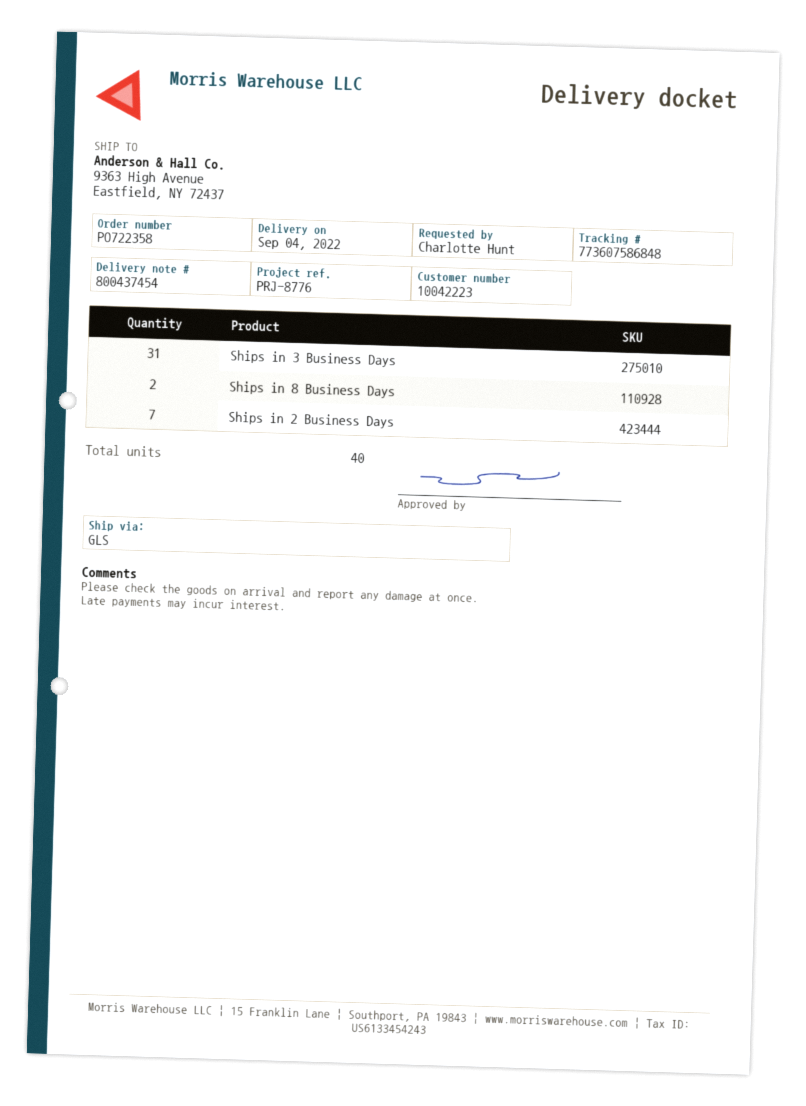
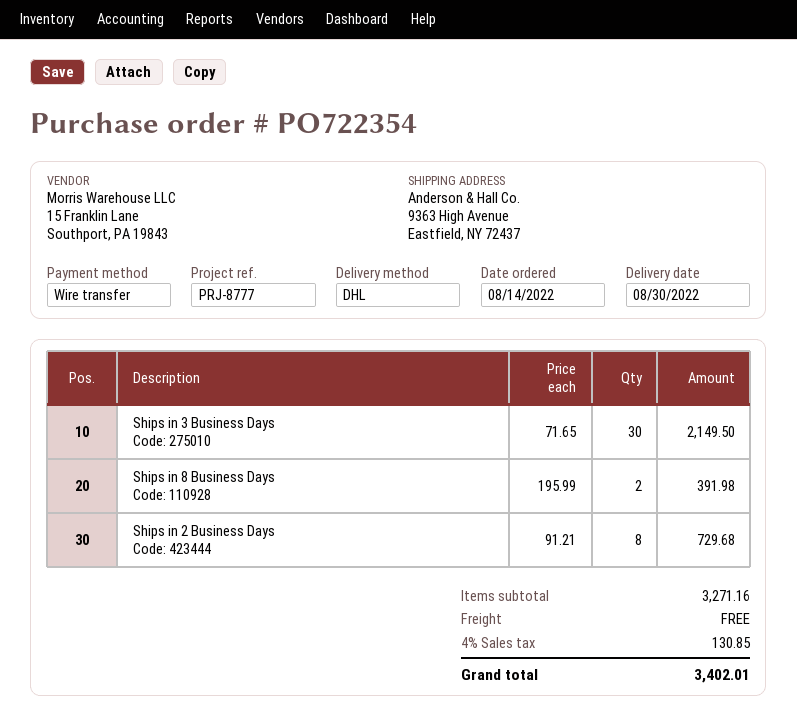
order number: PO722358 -> PO722354
delivery date: 2022-09-04 -> 2022-08-30
reference: PRJ-8776 -> PRJ-8777
shipping method: GLS -> DHL
Ships in 3 Business Days: 31 -> 30
Ships in 2 Business Days: 7 -> 8

